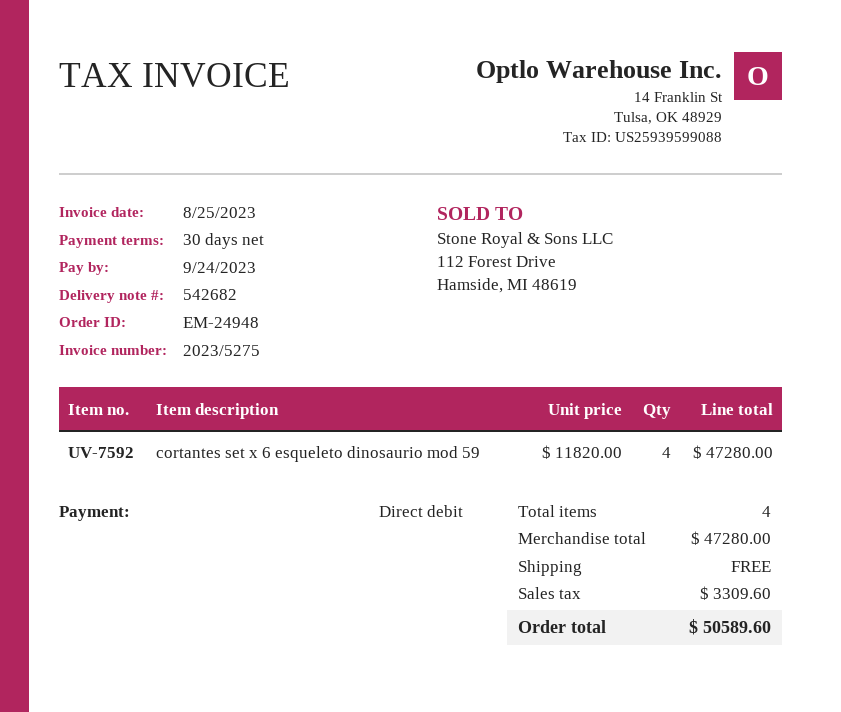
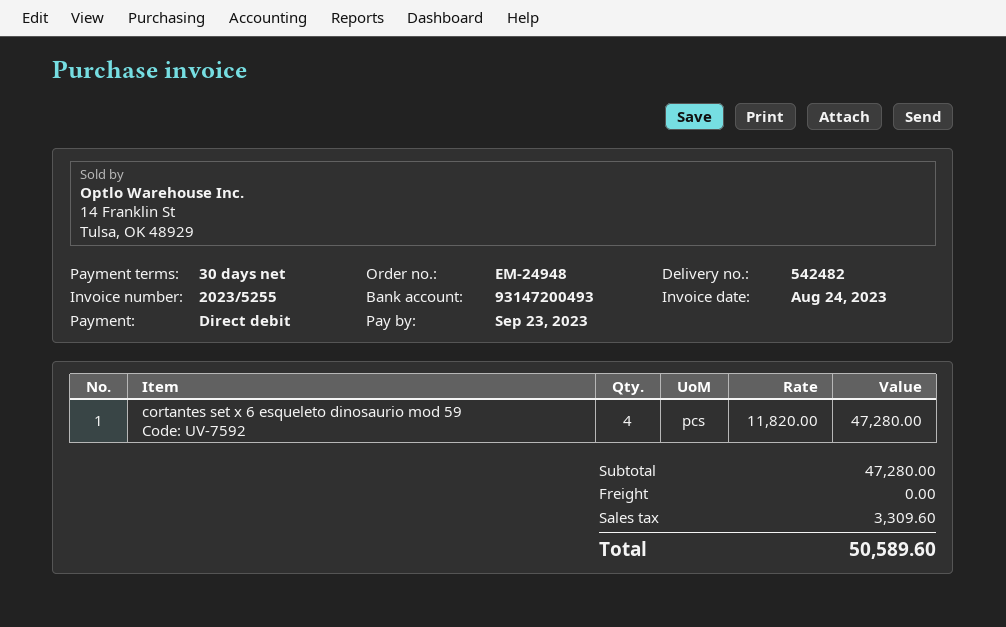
delivery note number: 542682 -> 542482
invoice number: 2023/5275 -> 2023/5255
invoice date: 2023-08-25 -> 2023-08-24
due date: 2023-09-24 -> 2023-09-23

